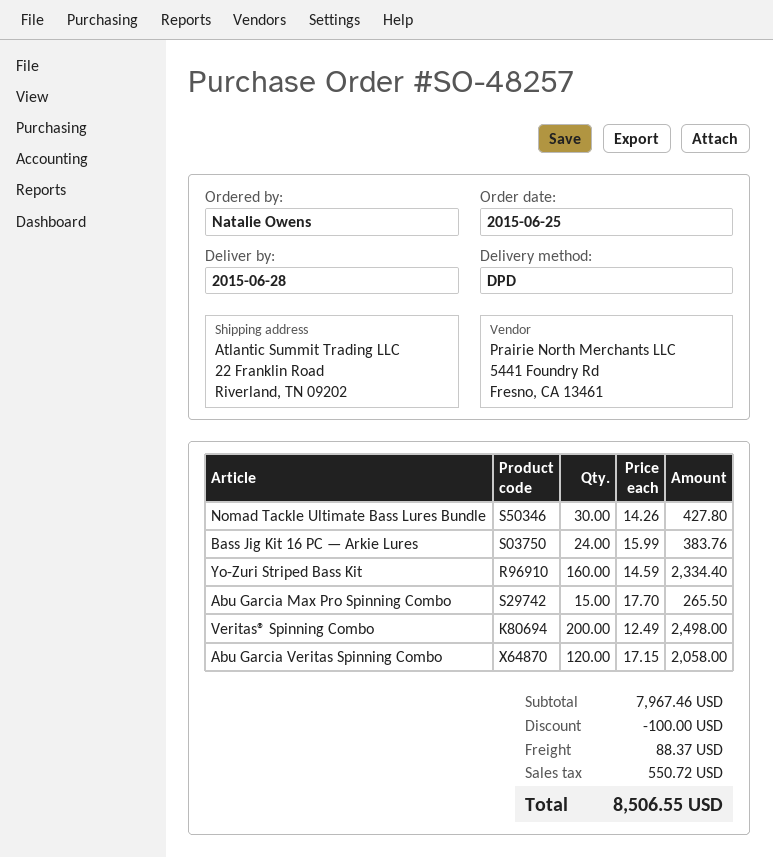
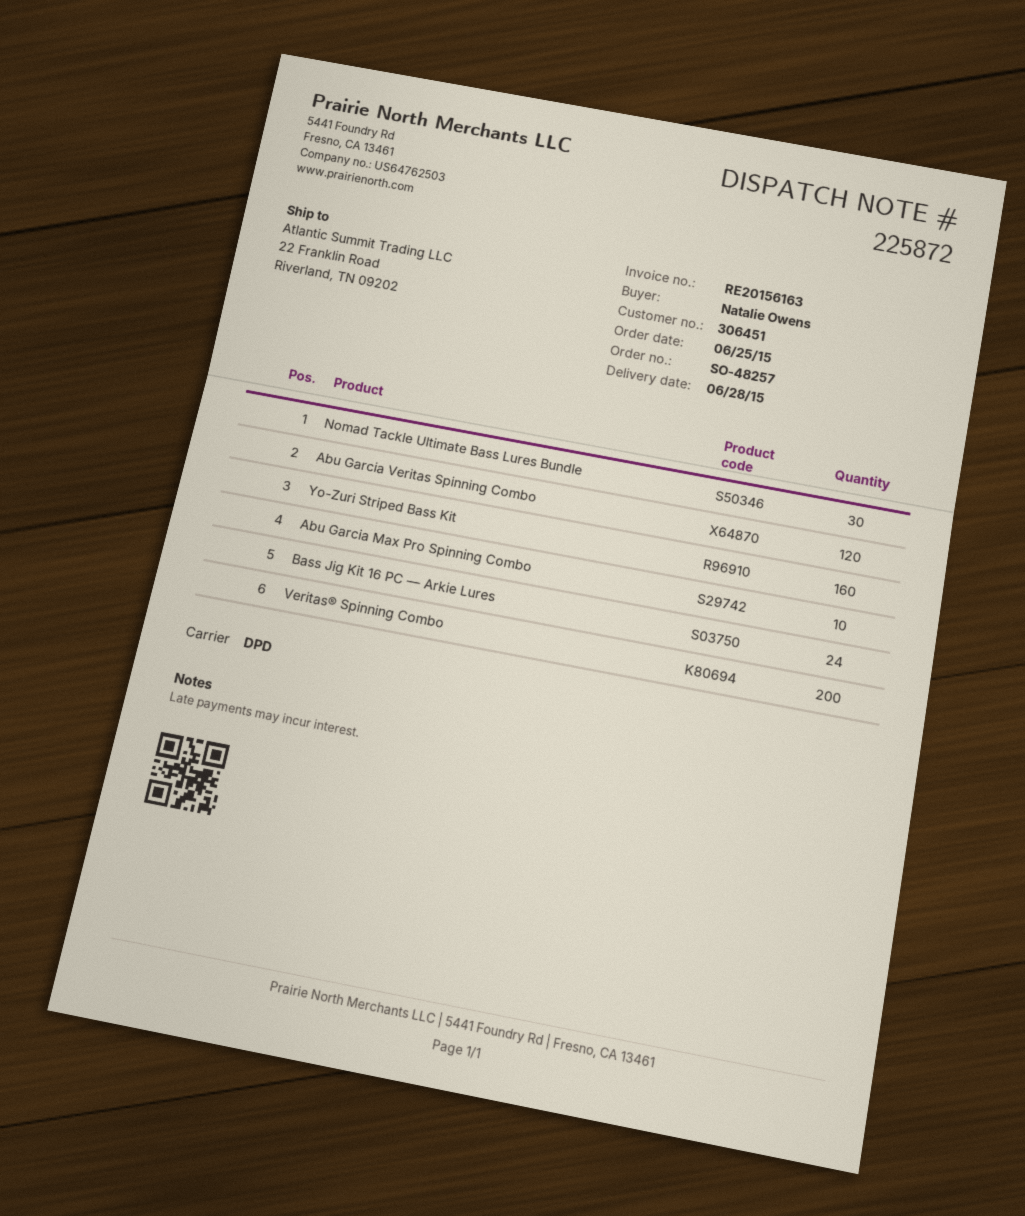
Abu Garcia Max Pro Spinning Combo: 15 -> 10

